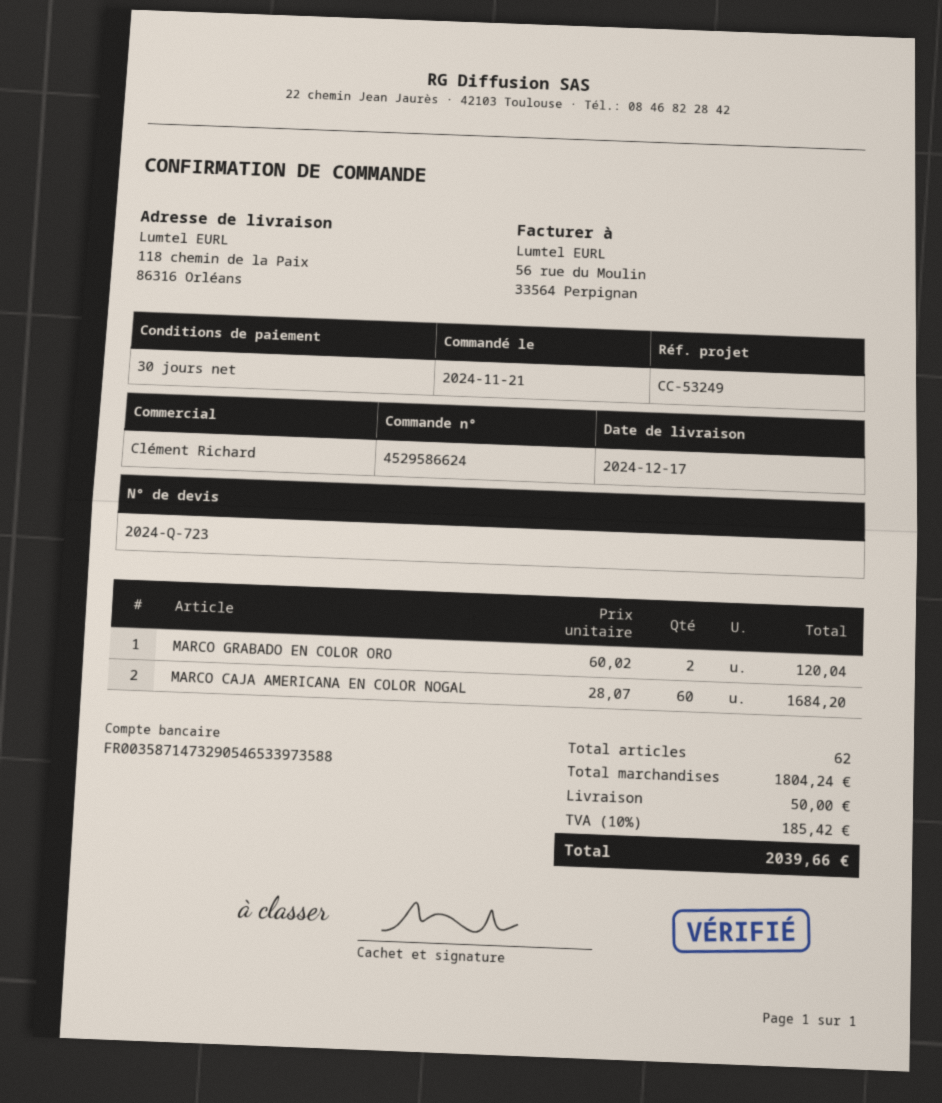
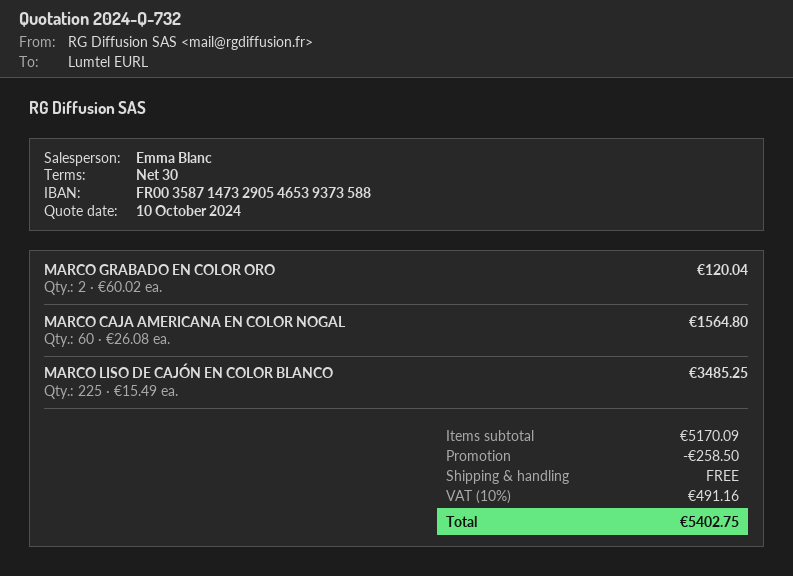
quote number: 2024-Q-723 -> 2024-Q-732
sales rep: Clément Richard -> Emma Blanc
bank account: FR0035871473290546533973588 -> FR0035871473290546539373588
MARCO CAJA AMERICANA EN COLOR NOGAL: 60 x 28.07 = 1684.20 -> 60 x 26.08 = 1564.80
MARCO LISO DE CAJÓN EN COLOR BLANCO: none -> 225 x 15.49 = 3485.25
subtotal: 1804.24 -> 5170.09
discount: none -> 258.50
shipping: 50.00 -> 0.00
tax: 10% = 185.42 -> 10% = 491.16
total: 2039.66 -> 5402.75

